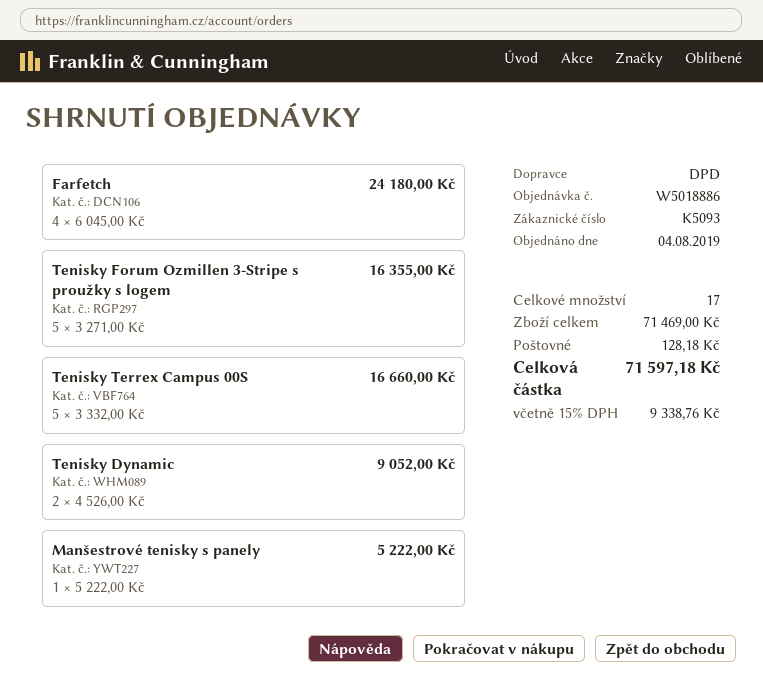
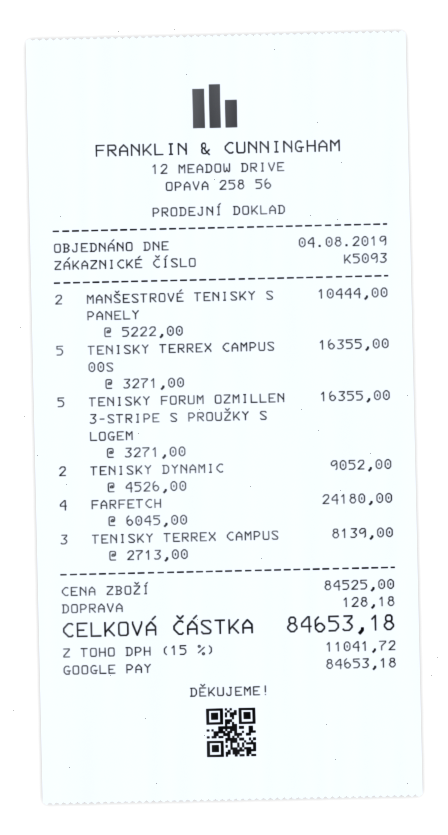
Tenisky Terrex Campus 00S: 5 x 3332.00 = 16660.00 -> 5 x 3271.00 = 16355.00
Manšestrové tenisky s panely: 1 x 5222.00 = 5222.00 -> 2 x 5222.00 = 10444.00
TENISKY TERREX CAMPUS: none -> 3 x 2713.00 = 8139.00
subtotal: 71469.00 -> 84525.00
tax: 15% = 9338.76 -> 15% = 11041.72
total: 71597.18 -> 84653.18

